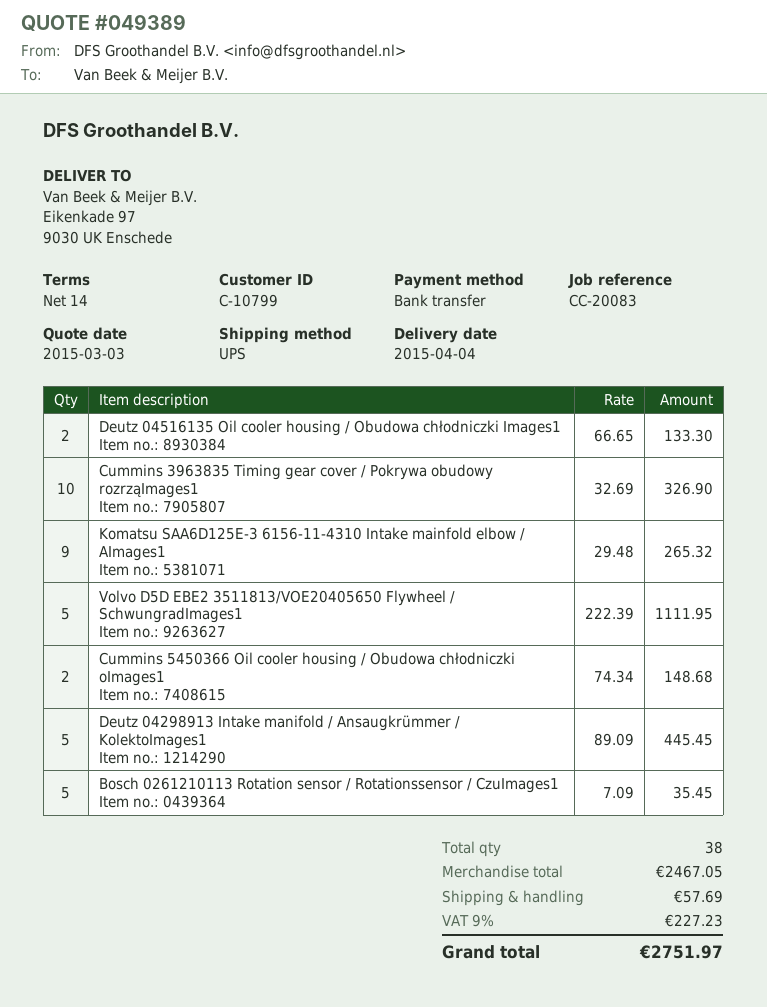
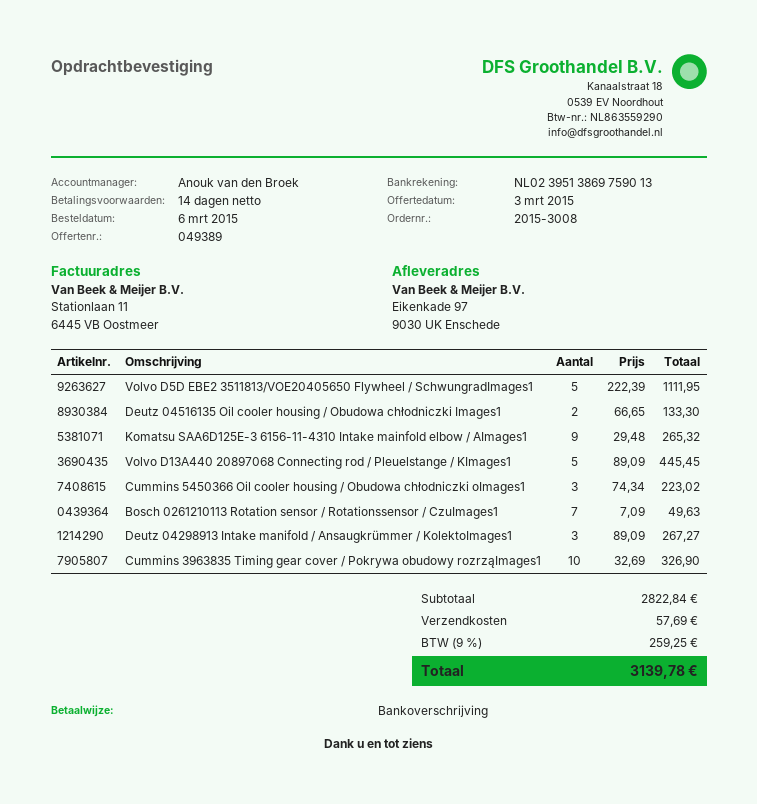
Cummins 5450366 Oil cooler housing / Obudowa chłodniczki oImages1: 2 x 74.34 = 148.68 -> 3 x 74.34 = 223.02
Deutz 04298913 Intake manifold / Ansaugkrümmer / KolektoImages1: 5 x 89.09 = 445.45 -> 3 x 89.09 = 267.27
Bosch 0261210113 Rotation sensor / Rotationssensor / CzuImages1: 5 x 7.09 = 35.45 -> 7 x 7.09 = 49.63
Volvo D13A440 20897068 Connecting rod / Pleuelstange / KImages1: none -> 5 x 89.09 = 445.45
subtotal: 2467.05 -> 2822.84
tax: 9% = 227.23 -> 9% = 259.25
total: 2751.97 -> 3139.78

